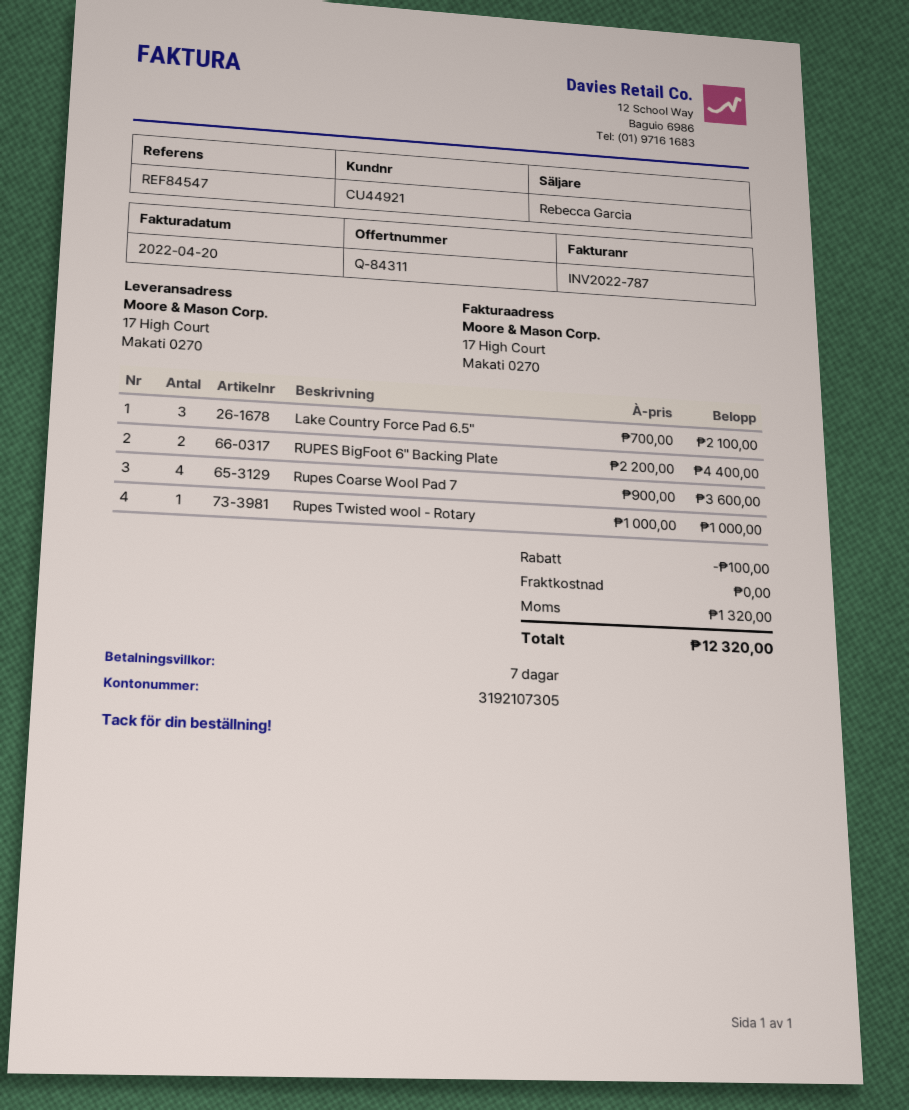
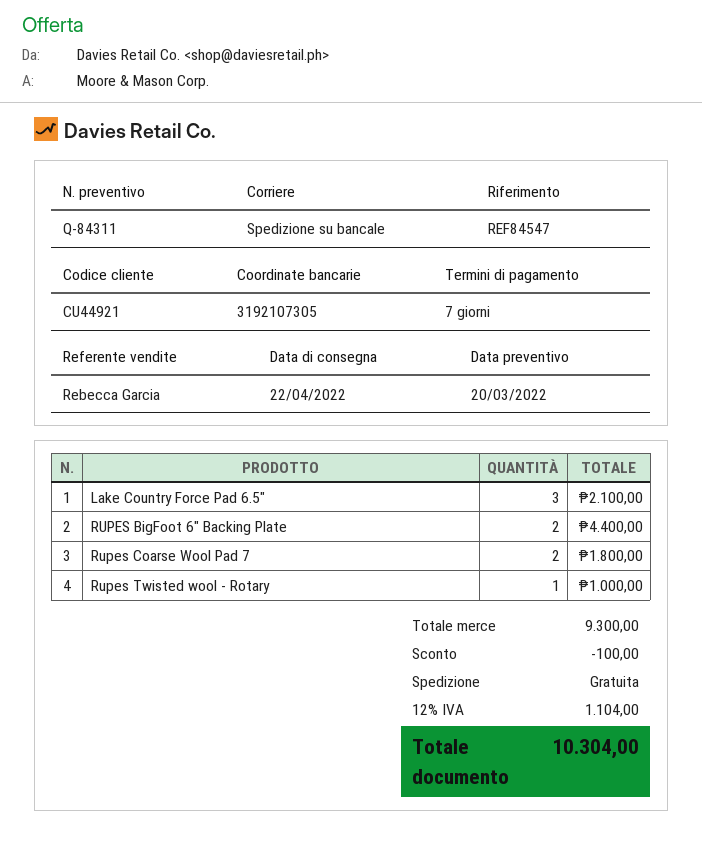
Rupes Coarse Wool Pad 7: 4 for 3600.00 -> 2 for 1800.00
tax: 1320.00 -> 1104.00
total: 12320.00 -> 10304.00

